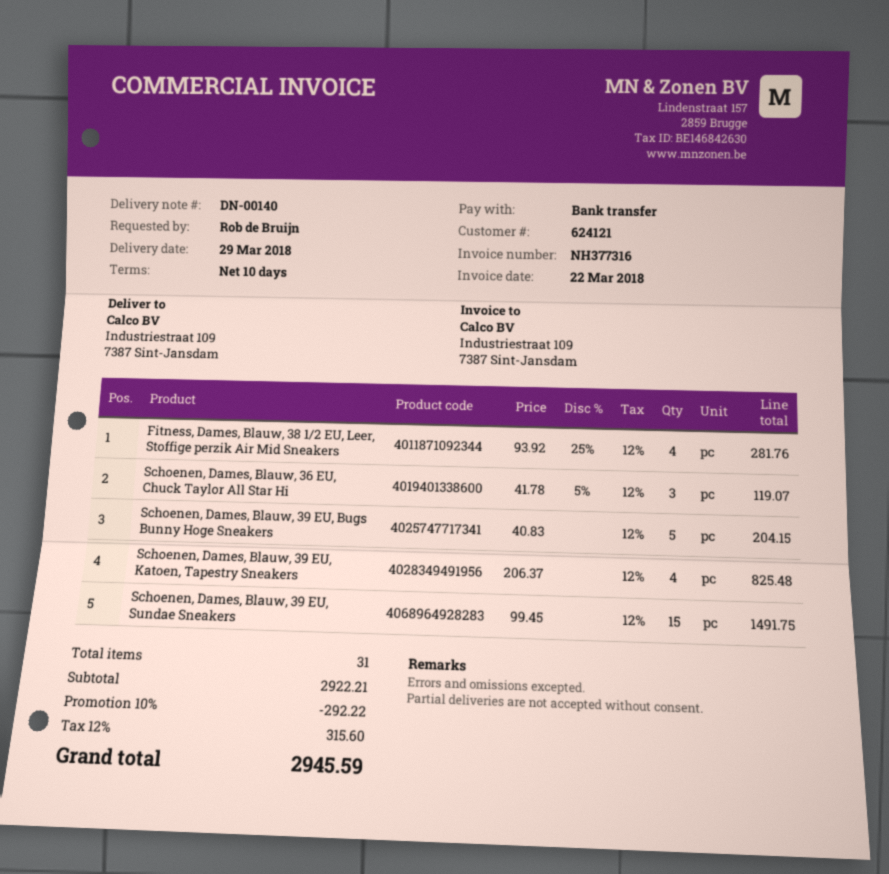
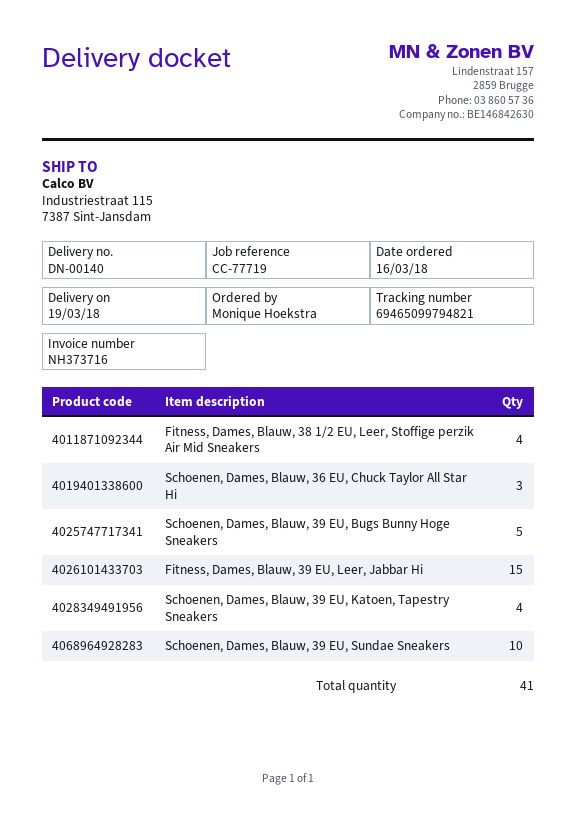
delivery date: 2018-03-29 -> 2018-03-19
invoice number: NH377316 -> NH373716
ordered by: Rob de Bruijn -> Monique Hoekstra
ship to: Industriestraat 109, 7387 Sint-Jansdam -> Industriestraat 115, 7387 Sint-Jansdam
Schoenen, Dames, Blauw, 39 EU, Sundae Sneakers: 15 -> 10
Fitness, Dames, Blauw, 39 EU, Leer, Jabbar Hi: none -> 15
total quantity: 31 -> 41

